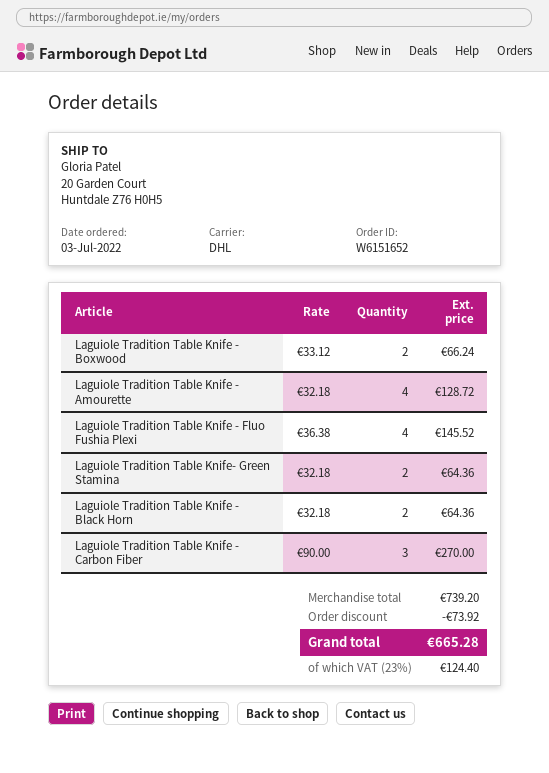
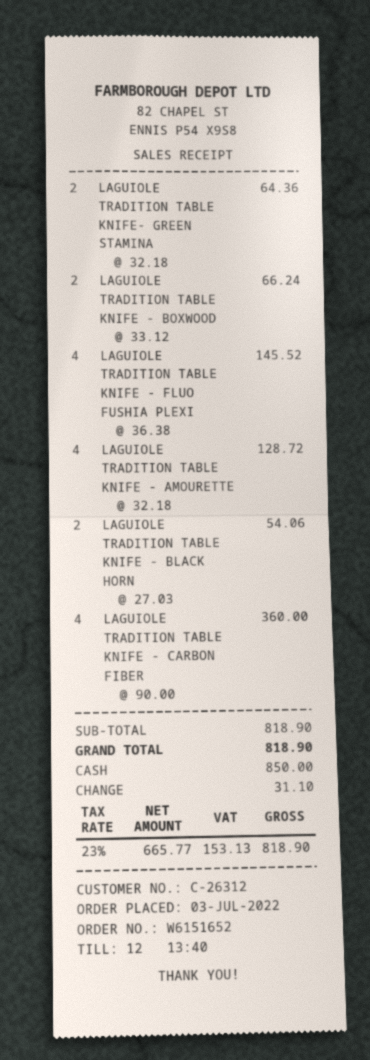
Laguiole Tradition Table Knife - Black Horn: 2 x 32.18 = 64.36 -> 2 x 27.03 = 54.06
Laguiole Tradition Table Knife - Carbon Fiber: 3 x 90.00 = 270.00 -> 4 x 90.00 = 360.00
subtotal: 739.20 -> 818.90
discount: 73.92 -> none
tax: 23% = 124.40 -> 23% = 153.13
total: 665.28 -> 818.90

